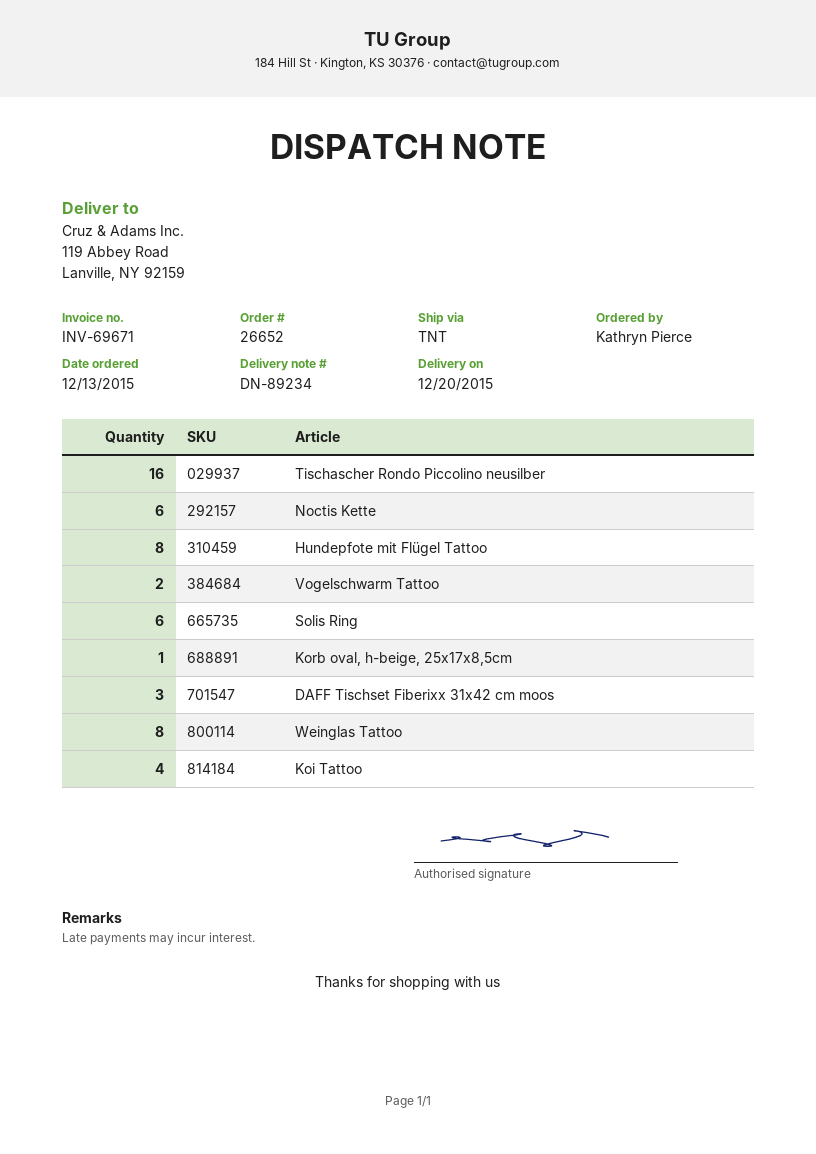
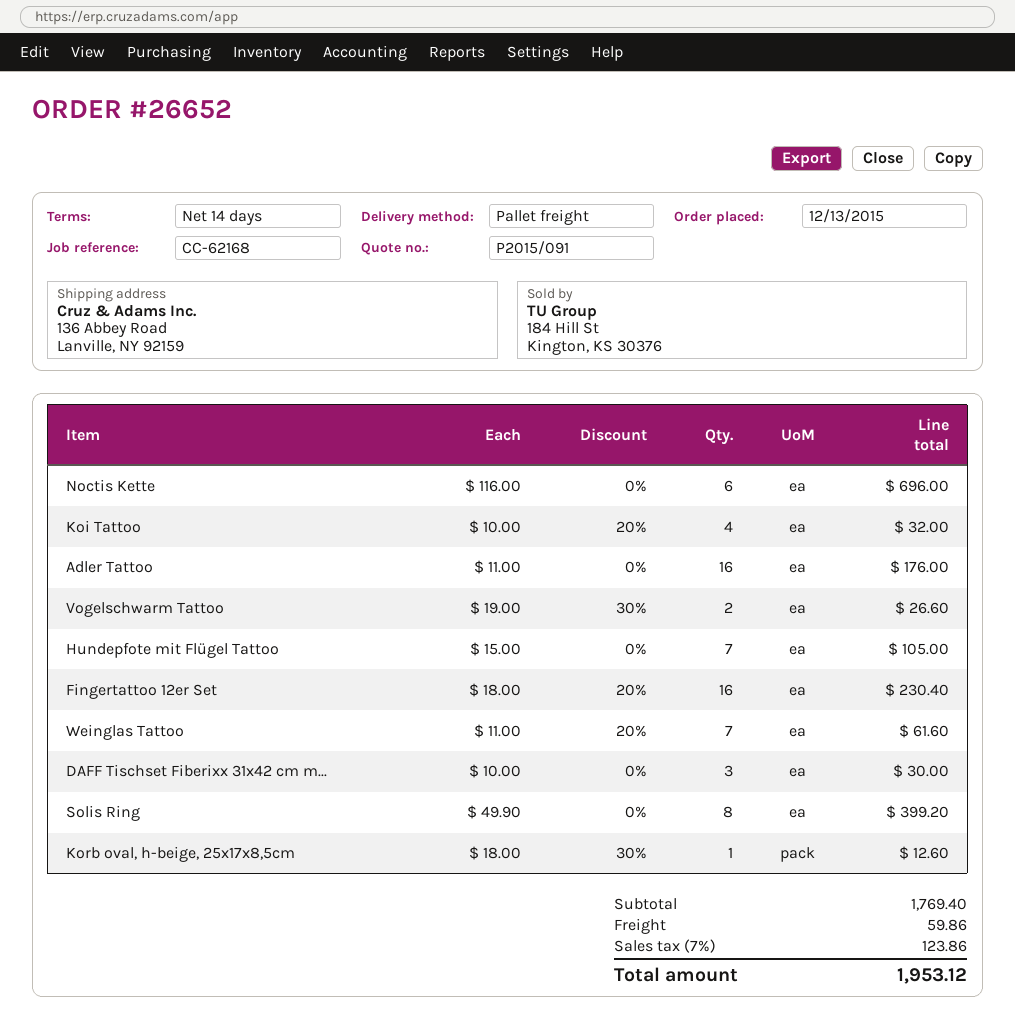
shipping method: TNT -> pallet freight
ship to: 119 Abbey Road, Lanville, NY 92159 -> 136 Abbey Road, Lanville, NY 92159
Tischascher Rondo Piccolino neusilber: 16 -> none
Hundepfote mit Flügel Tattoo: 8 -> 7
Solis Ring: 6 -> 8
Weinglas Tattoo: 8 -> 7
Adler Tattoo: none -> 16
Fingertattoo 12er Set: none -> 16

